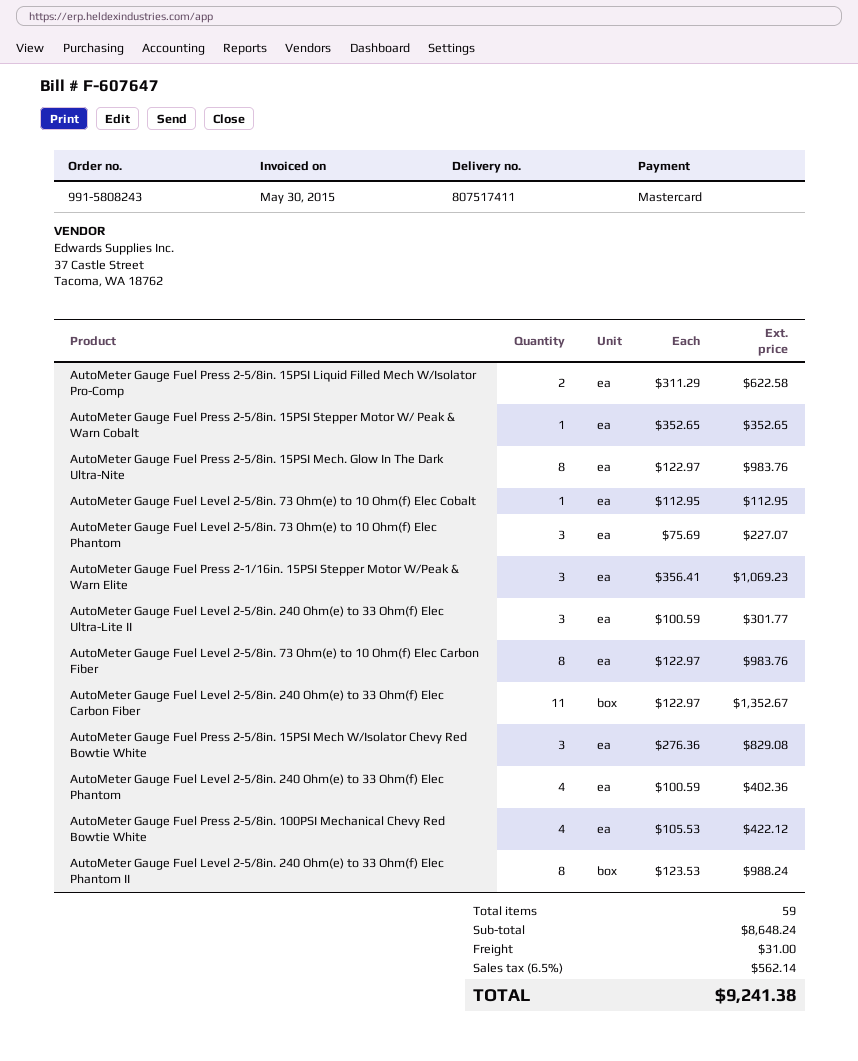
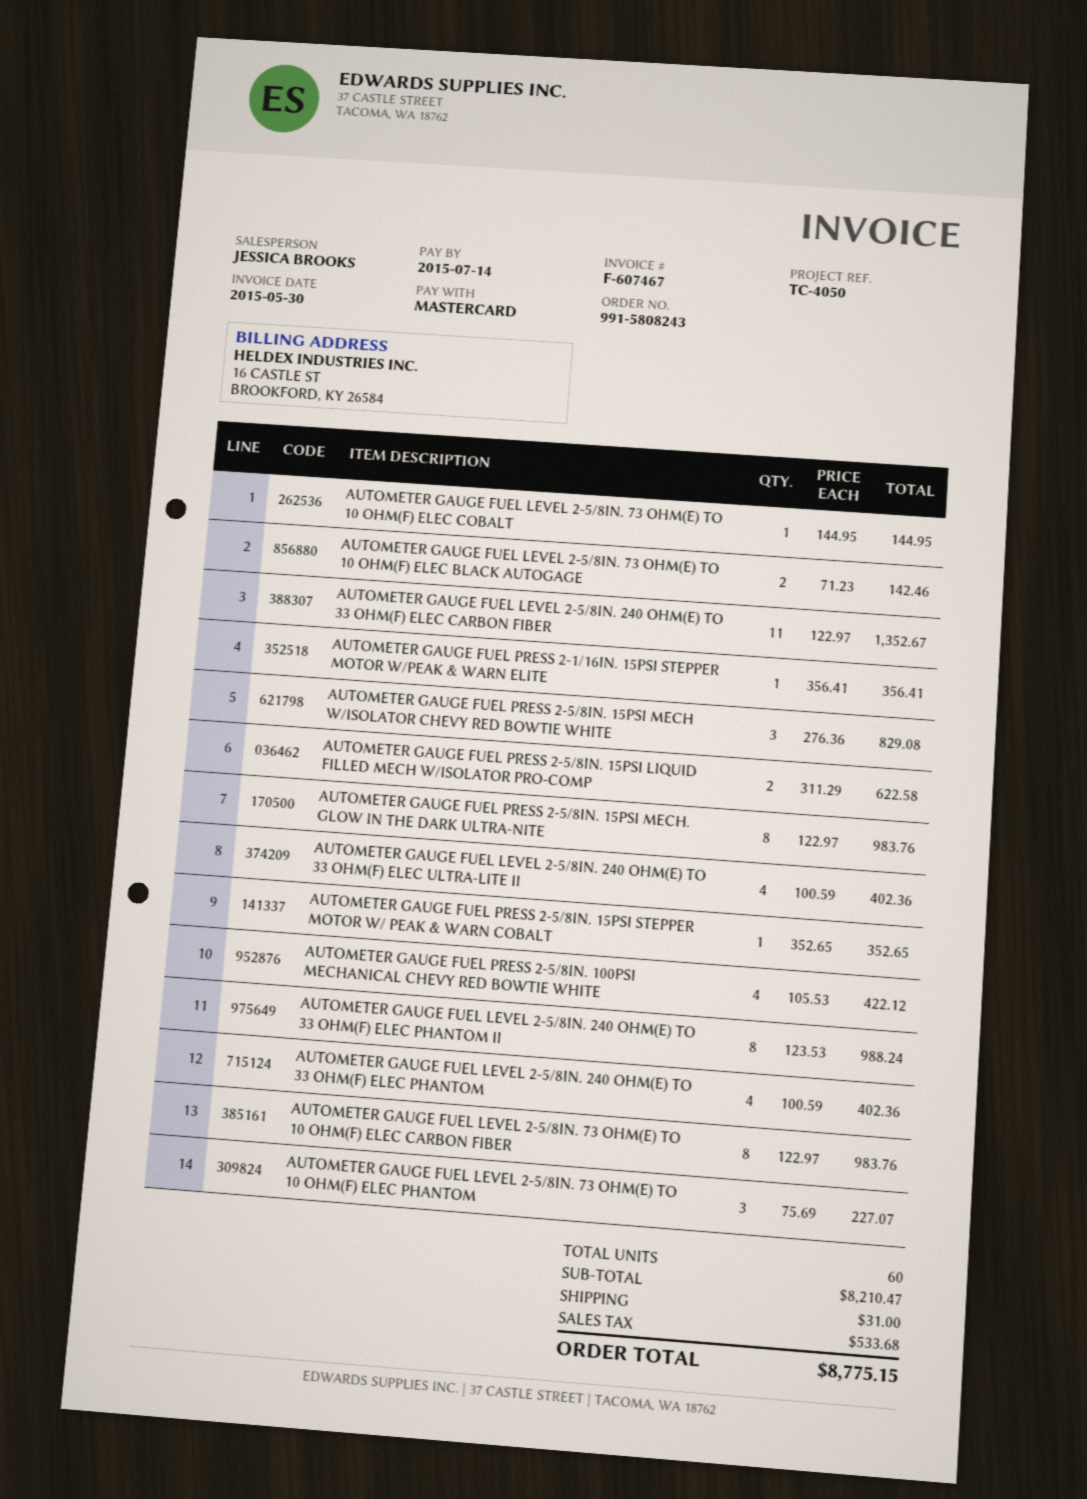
invoice number: F-607647 -> F-607467
AutoMeter Gauge Fuel Level 2-5/8in. 73 Ohm(e) to 10 Ohm(f) Elec Cobalt: 1 x 112.95 = 112.95 -> 1 x 144.95 = 144.95
AutoMeter Gauge Fuel Press 2-1/16in. 15PSI Stepper Motor W/Peak & Warn Elite: 3 x 356.41 = 1069.23 -> 1 x 356.41 = 356.41
AutoMeter Gauge Fuel Level 2-5/8in. 240 Ohm(e) to 33 Ohm(f) Elec Ultra-Lite II: 3 x 100.59 = 301.77 -> 4 x 100.59 = 402.36
AUTOMETER GAUGE FUEL LEVEL 2-5/8IN. 73 OHM(E) TO 10 OHM(F) ELEC BLACK AUTOGAGE: none -> 2 x 71.23 = 142.46
total quantity: 59 -> 60
subtotal: 8648.24 -> 8210.47
tax: 562.14 -> 533.68
total: 9241.38 -> 8775.15

